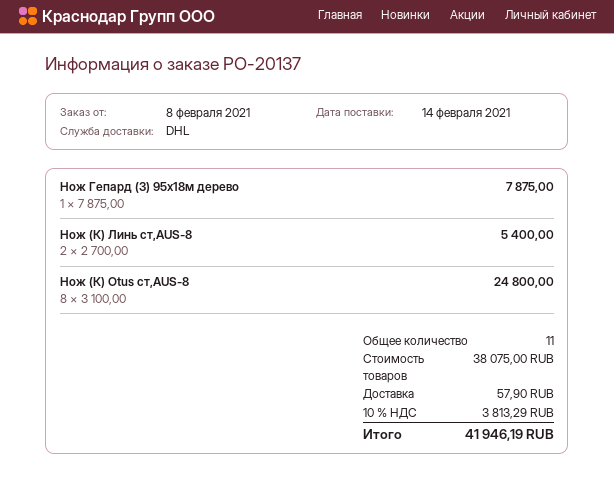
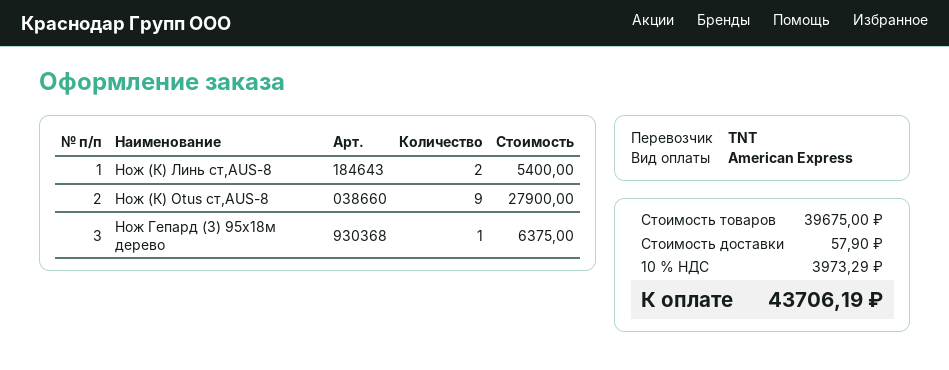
shipping method: DHL -> TNT
Нож Гепард (З) 95х18м дерево: 1 for 7875.00 -> 1 for 6375.00
Нож (К) Otus ст,AUS-8: 8 for 24800.00 -> 9 for 27900.00
subtotal: 38075.00 -> 39675.00
tax: 10% = 3813.29 -> 10% = 3973.29
total: 41946.19 -> 43706.19

